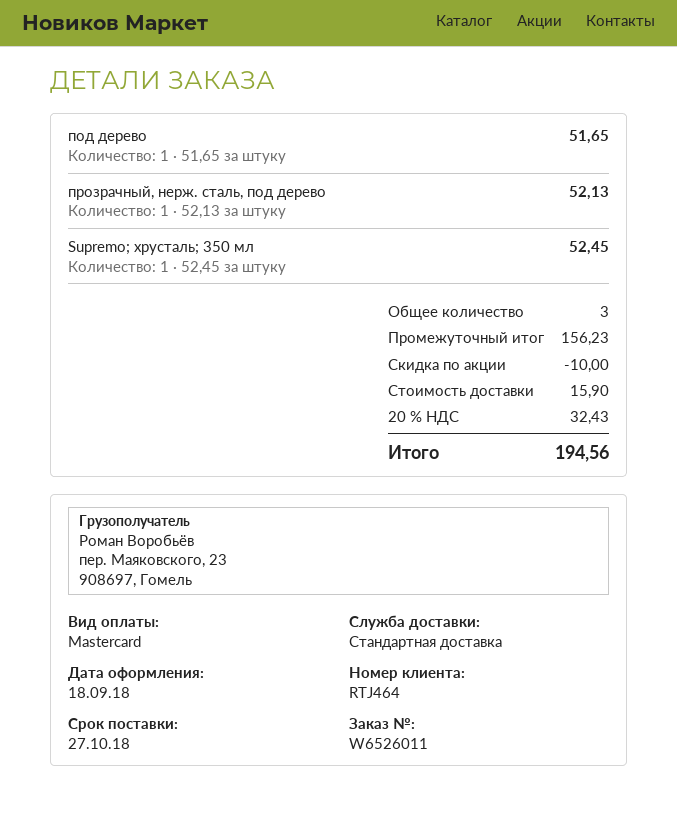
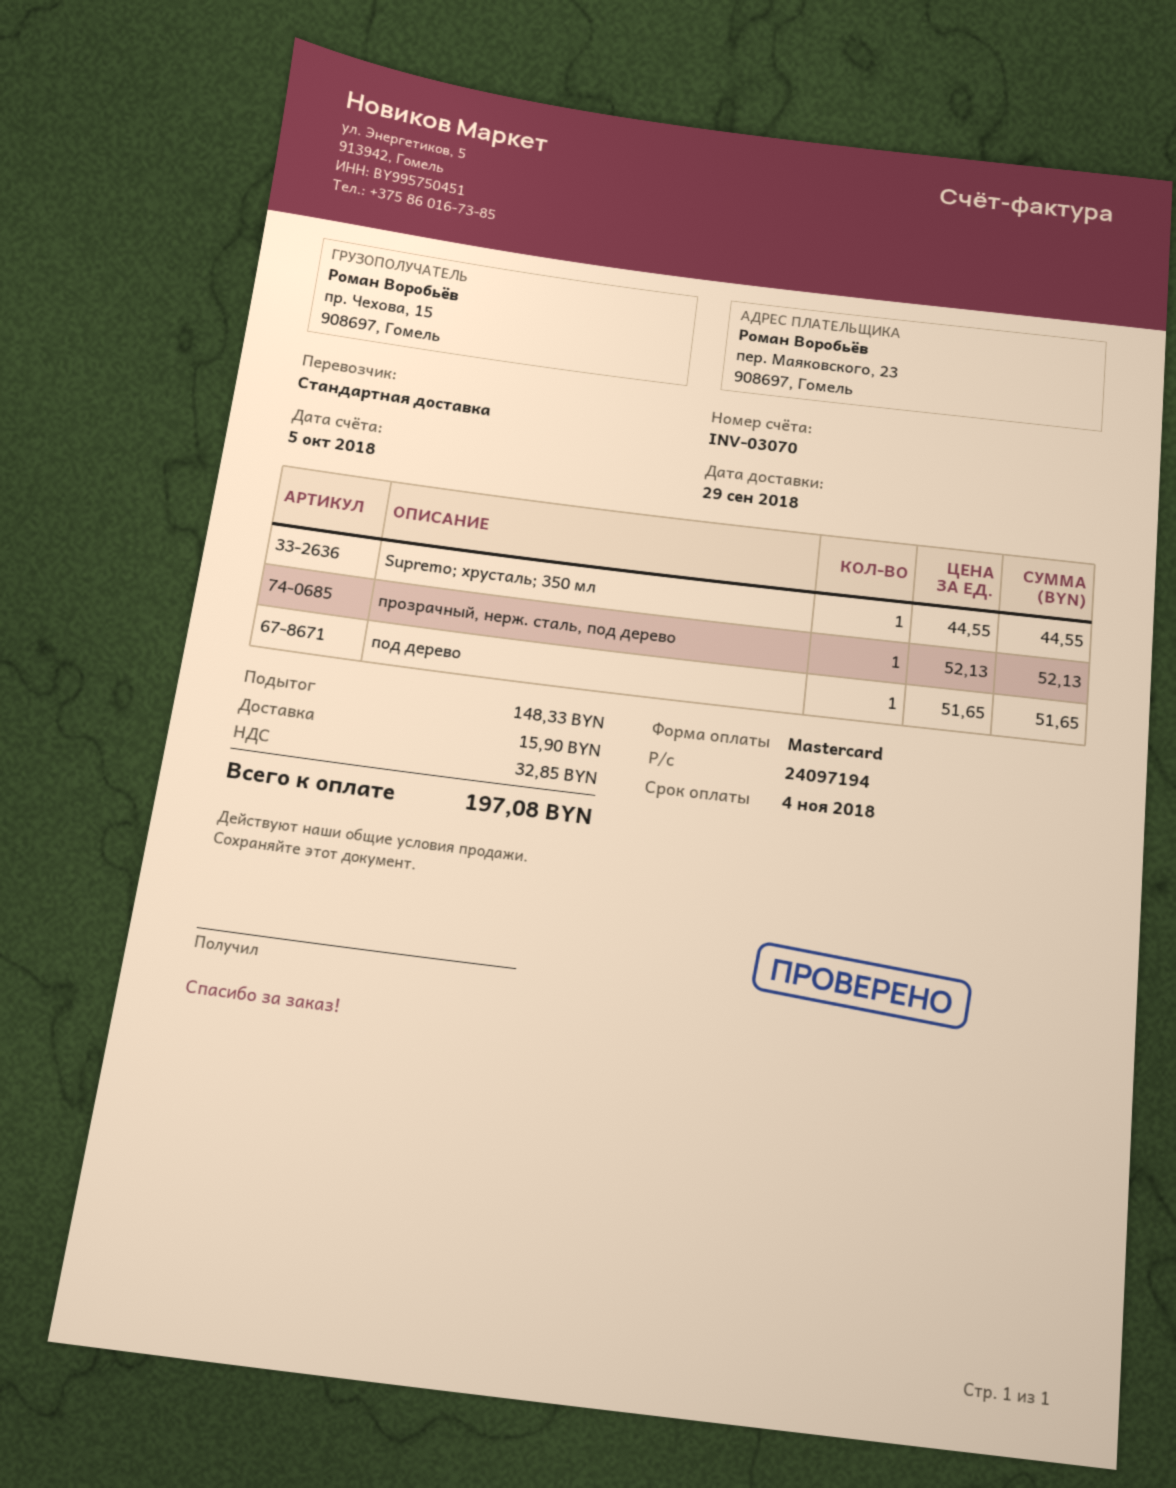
delivery date: 2018-10-27 -> 2018-09-29
ship to: пер. Маяковского, 23, 908697, Гомель -> пр. Чехова, 15, 908697, Гомель
Supremo; хрусталь; 350 мл: 1 x 52.45 = 52.45 -> 1 x 44.55 = 44.55
subtotal: 156.23 -> 148.33
discount: 10.00 -> none
tax: 32.43 -> 32.85
total: 194.56 -> 197.08

